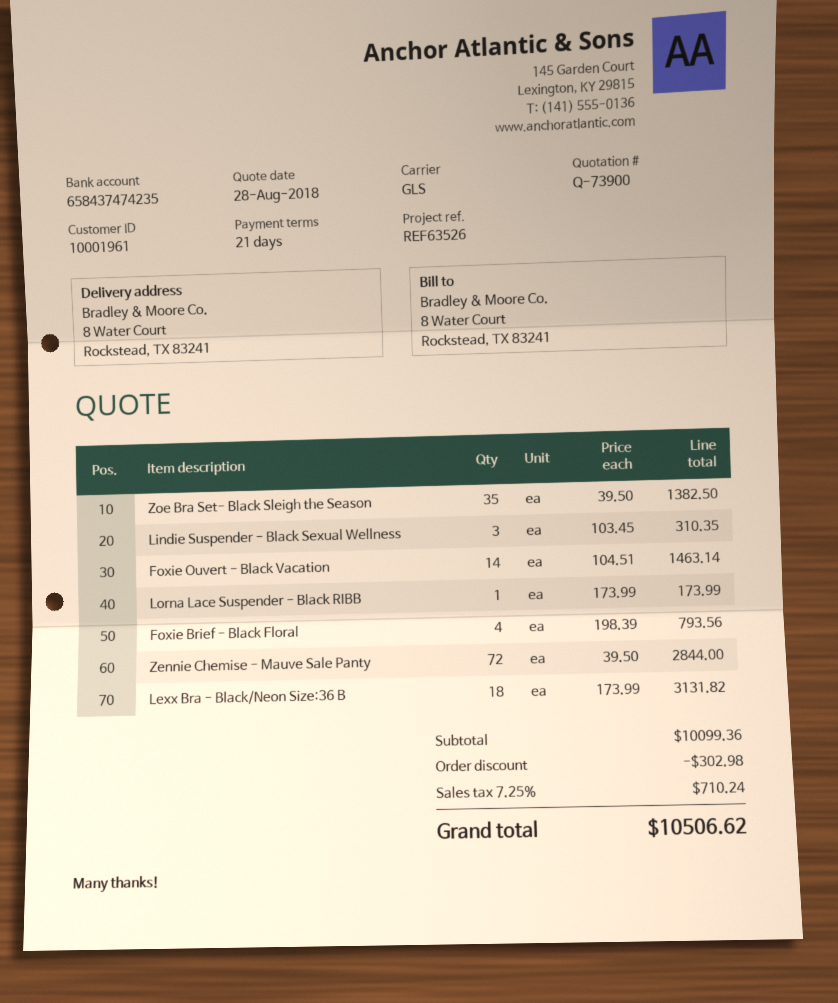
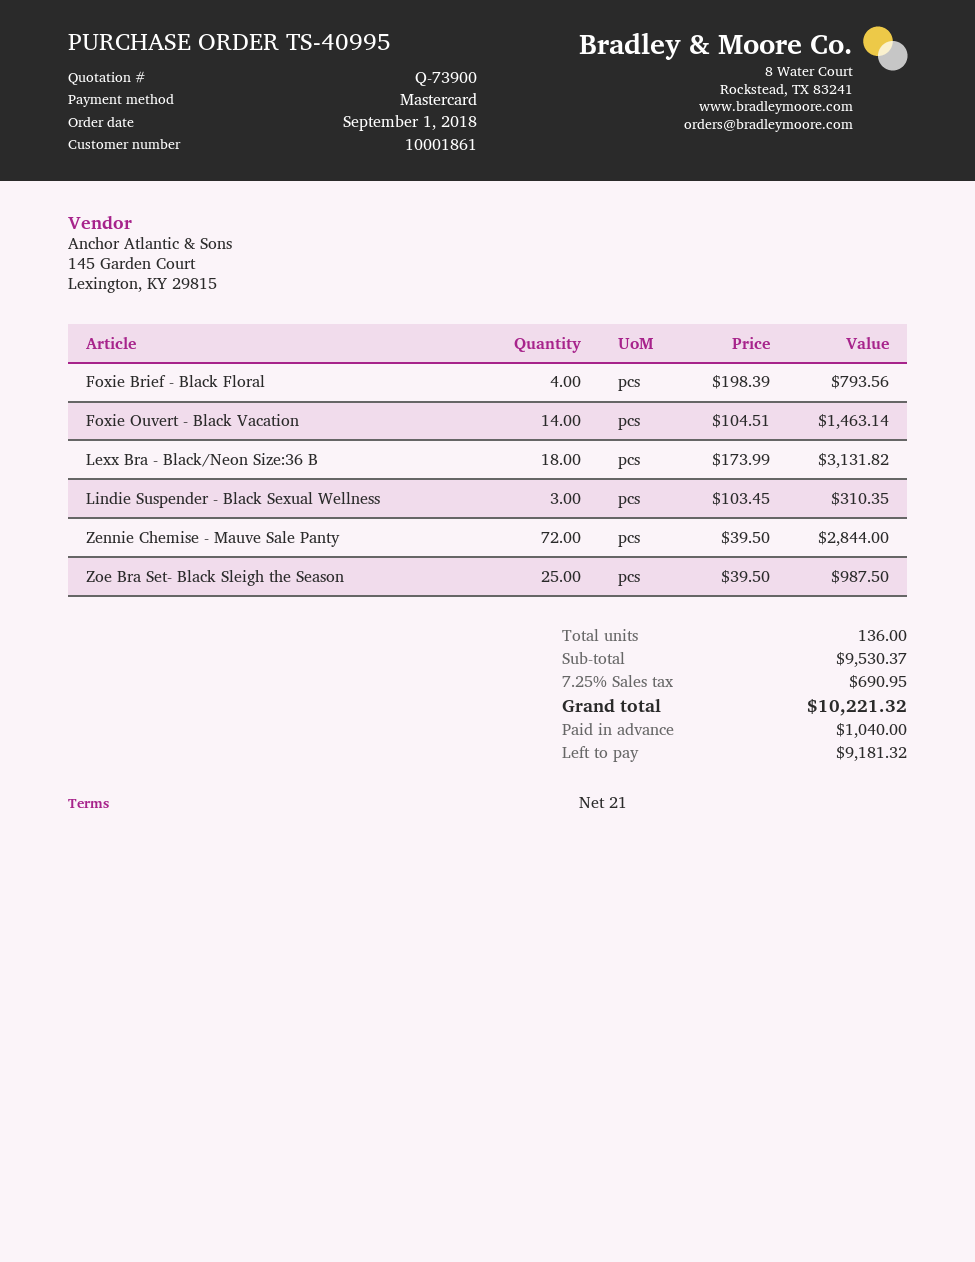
customer number: 10001961 -> 10001861
Zoe Bra Set- Black Sleigh the Season: 35 x 39.50 = 1382.50 -> 25 x 39.50 = 987.50
Lorna Lace Suspender - Black RIBB: 1 x 173.99 = 173.99 -> none
subtotal: 10099.36 -> 9530.37
discount: 302.98 -> none
tax: 7.25% = 710.24 -> 7.25% = 690.95
total: 10506.62 -> 10221.32

